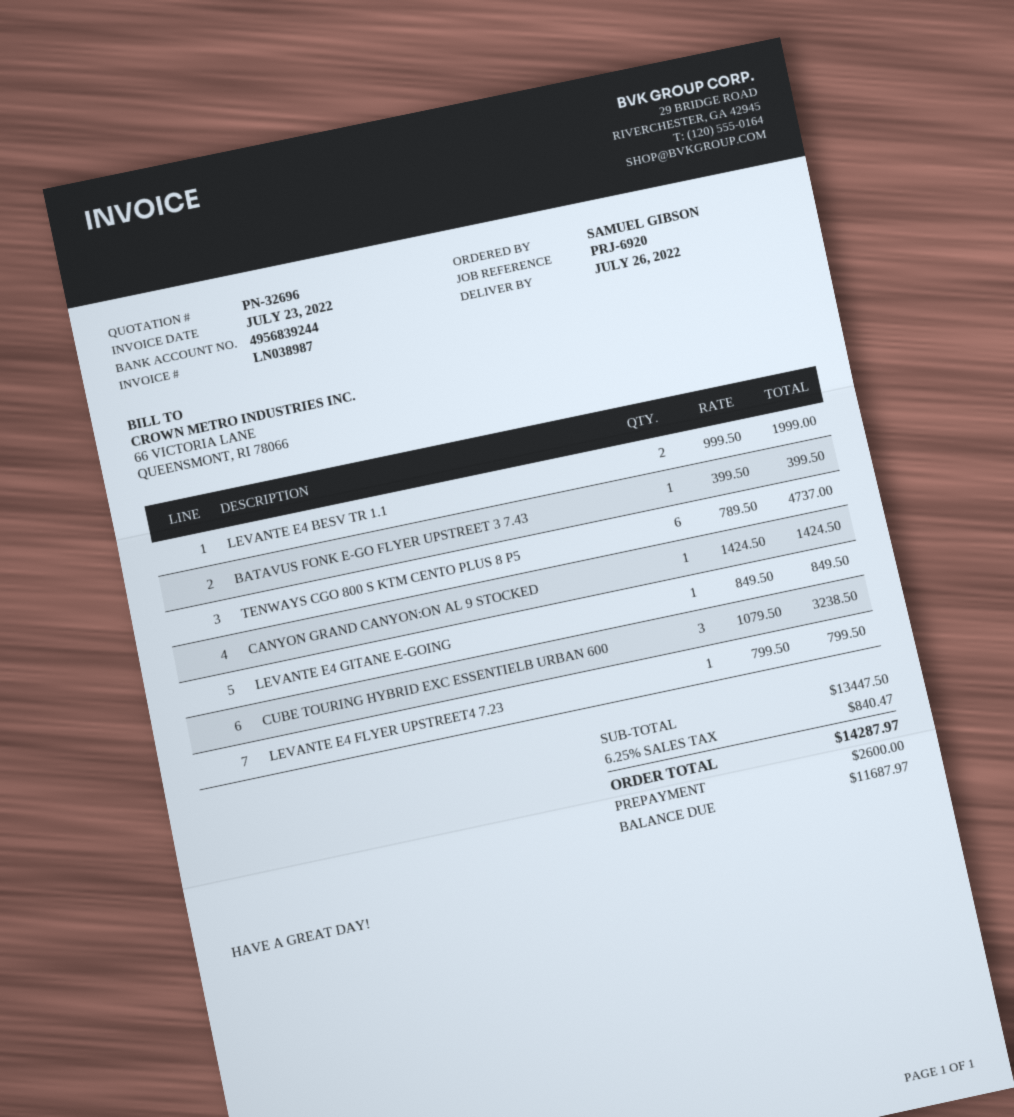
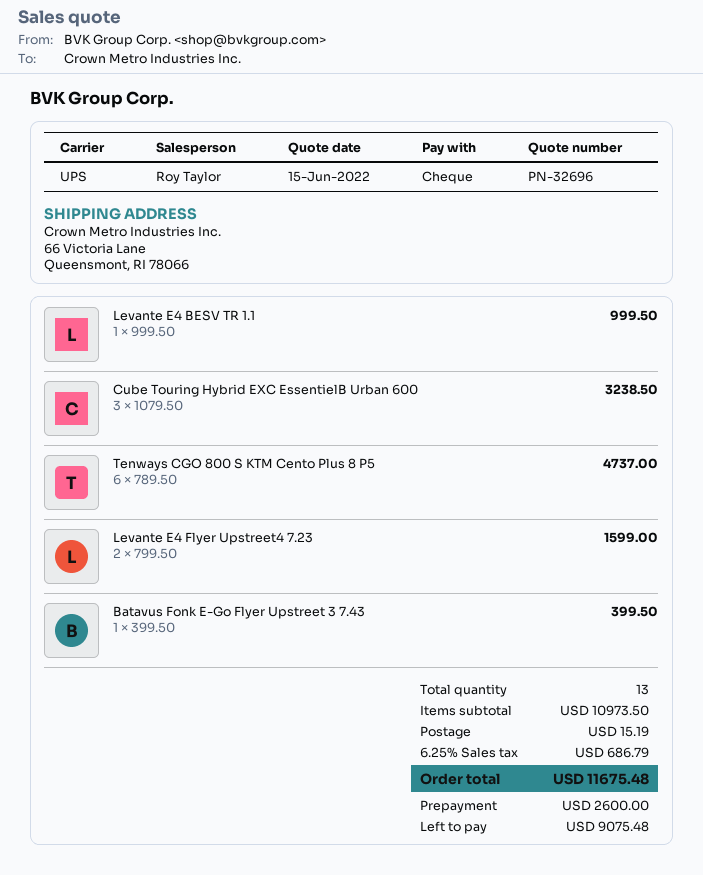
LEVANTE E4 BESV TR 1.1: 2 x 999.50 = 1999.00 -> 1 x 999.50 = 999.50
CANYON GRAND CANYON:ON AL 9 STOCKED: 1 x 1424.50 = 1424.50 -> none
LEVANTE E4 GITANE E-GOING: 1 x 849.50 = 849.50 -> none
LEVANTE E4 FLYER UPSTREET4 7.23: 1 x 799.50 = 799.50 -> 2 x 799.50 = 1599.00
subtotal: 13447.50 -> 10973.50
shipping: none -> 15.19
tax: 6.25% = 840.47 -> 6.25% = 686.79
total: 14287.97 -> 11675.48
balance: 11687.97 -> 9075.48

